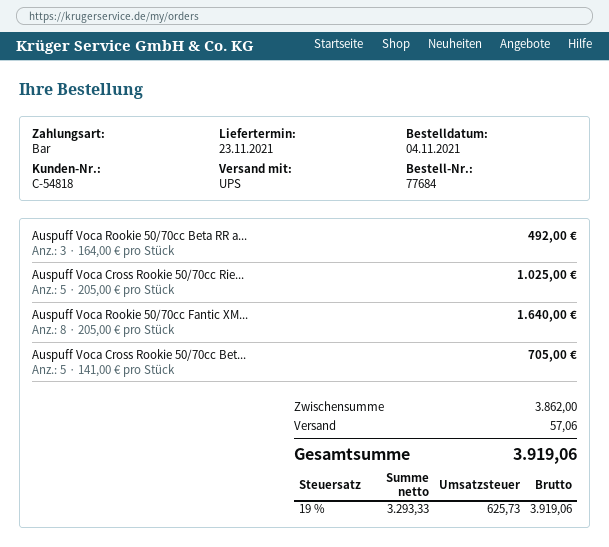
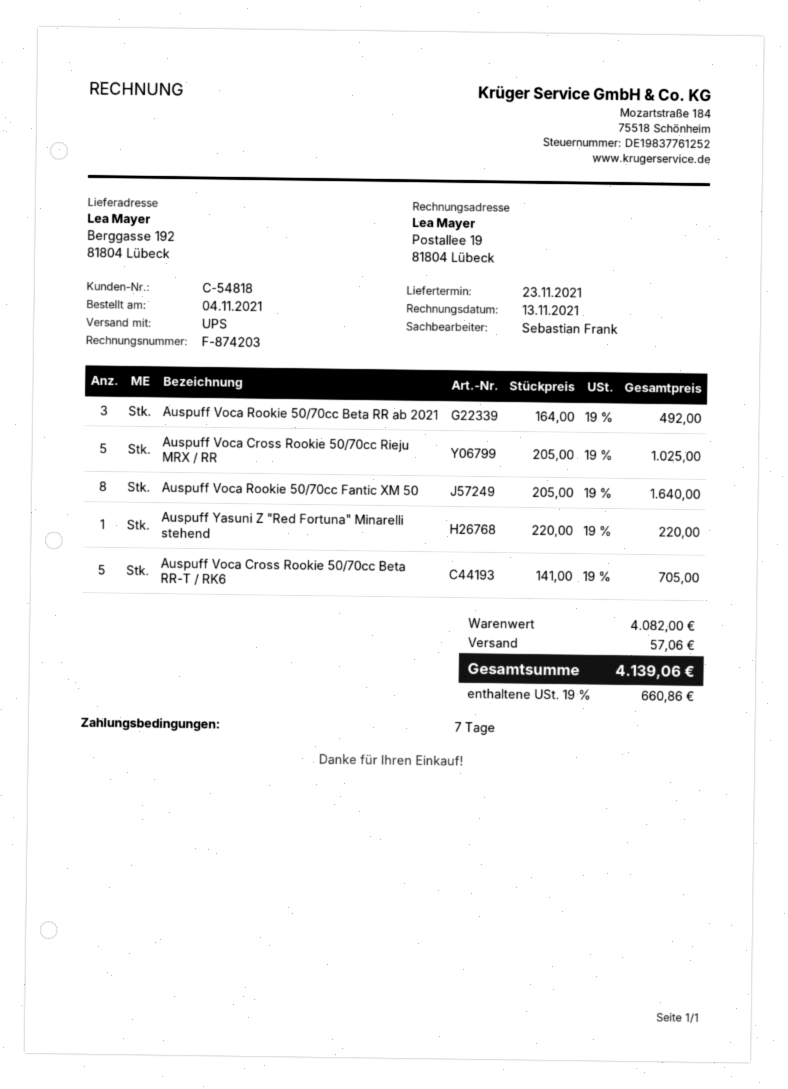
Auspuff Yasuni Z "Red Fortuna" Minarelli stehend: none -> 1 x 220.00 = 220.00
subtotal: 3862.00 -> 4082.00
tax: 19% = 625.73 -> 19% = 660.86
total: 3919.06 -> 4139.06

